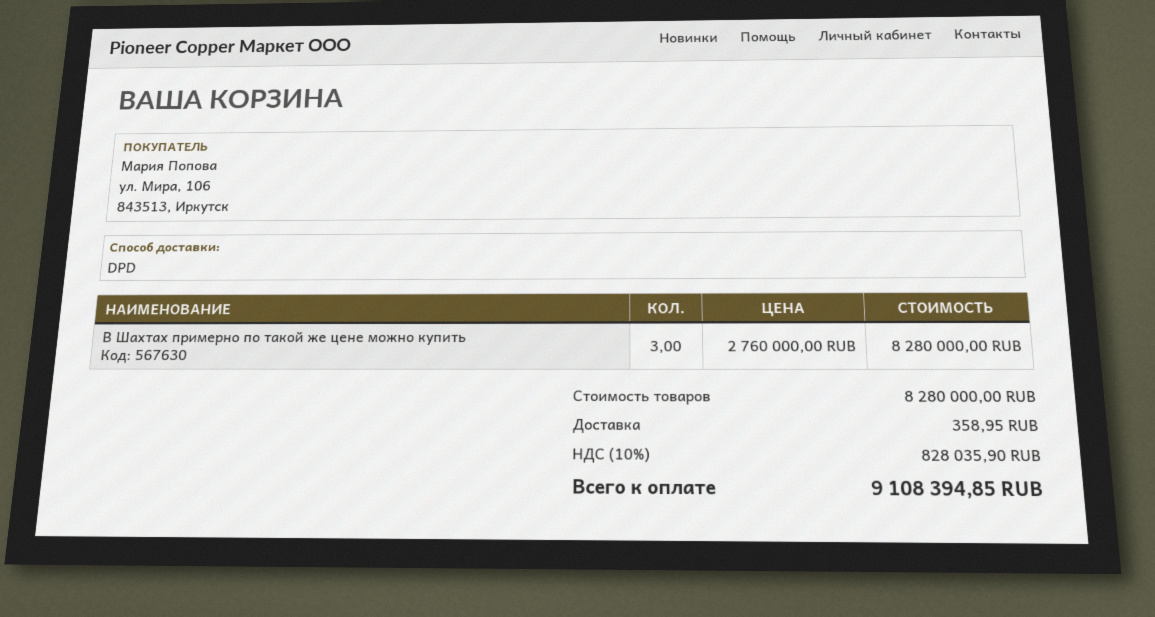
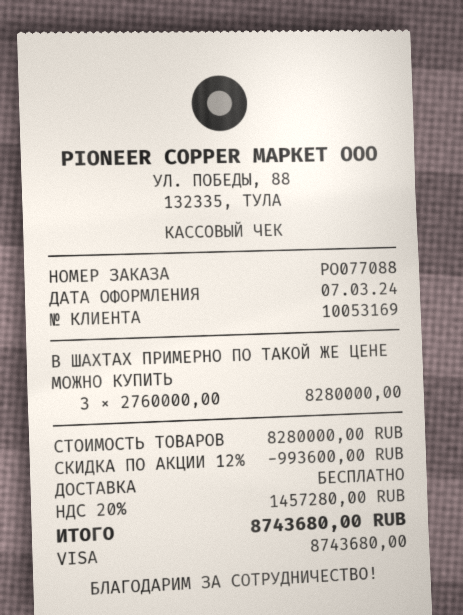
discount: none -> 12% = 993600.00
shipping: 358.95 -> 0.00
tax: 10% = 828035.90 -> 20% = 1457280.00
total: 9108394.85 -> 8743680.00

